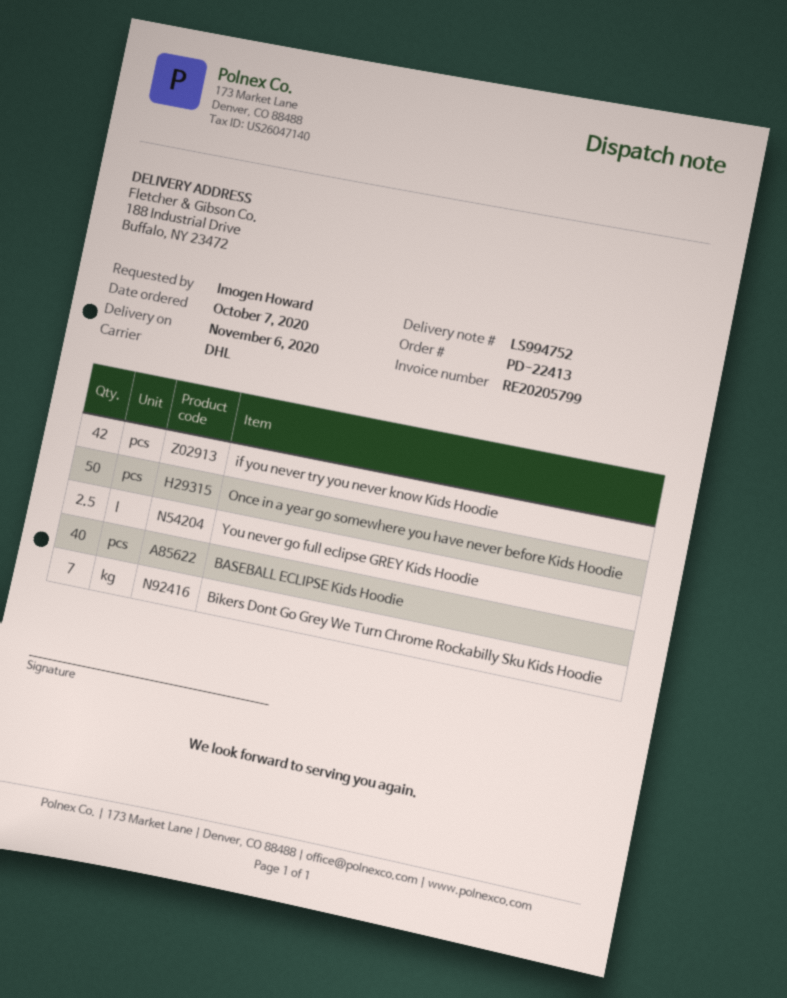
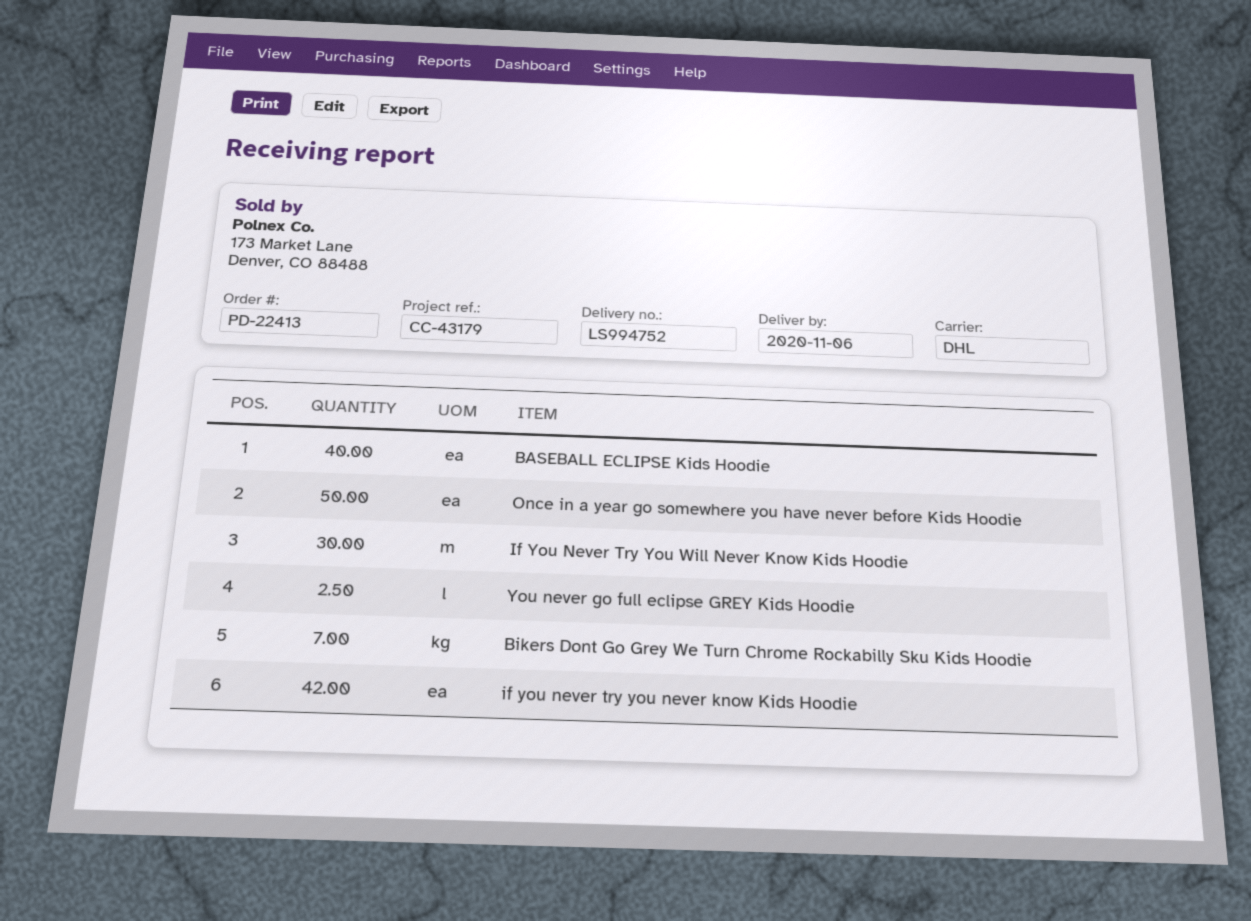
If You Never Try You Will Never Know Kids Hoodie: none -> 30

